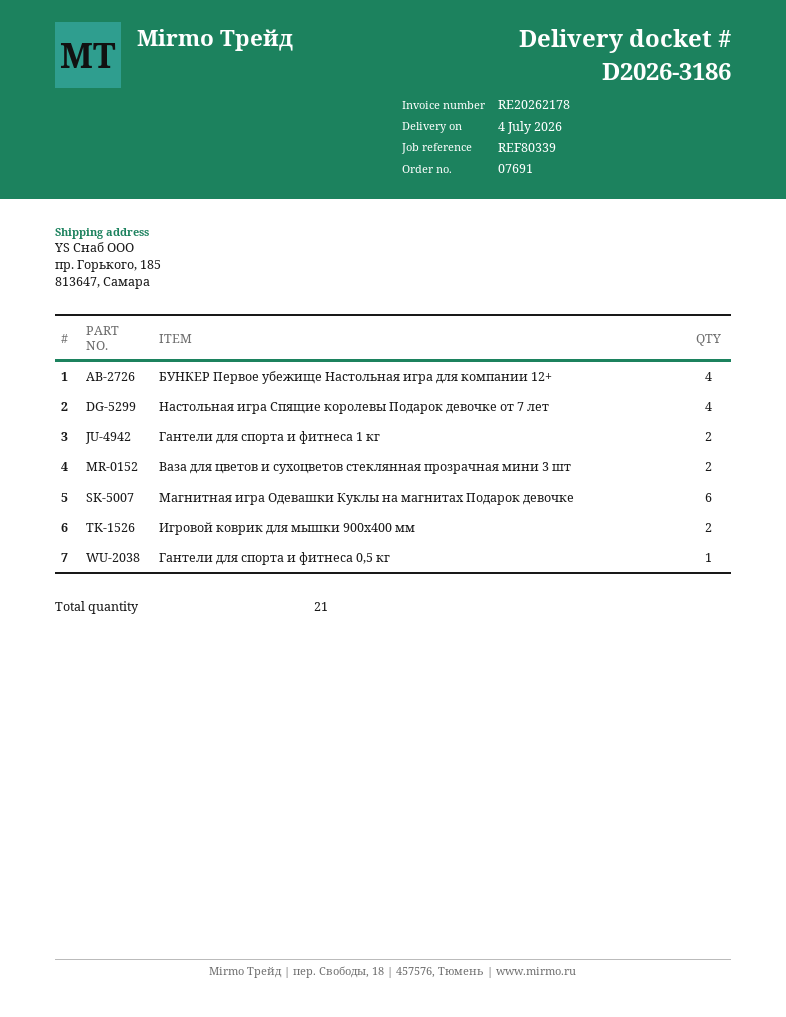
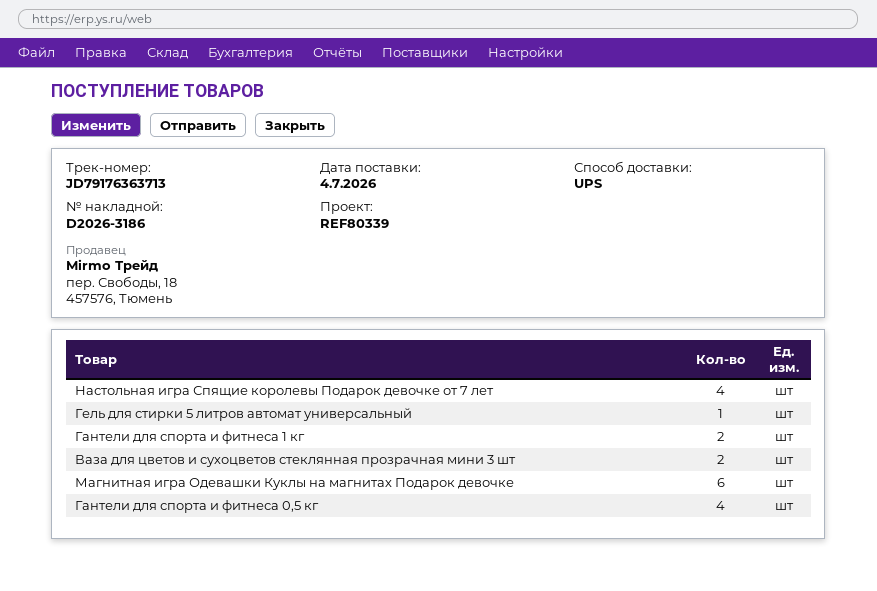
БУНКЕР Первое убежище Настольная игра для компании 12+: 4 -> none
Игровой коврик для мышки 900х400 мм: 2 -> none
Гантели для спорта и фитнеса 0,5 кг: 1 -> 4
Гель для стирки 5 литров автомат универсальный: none -> 1

